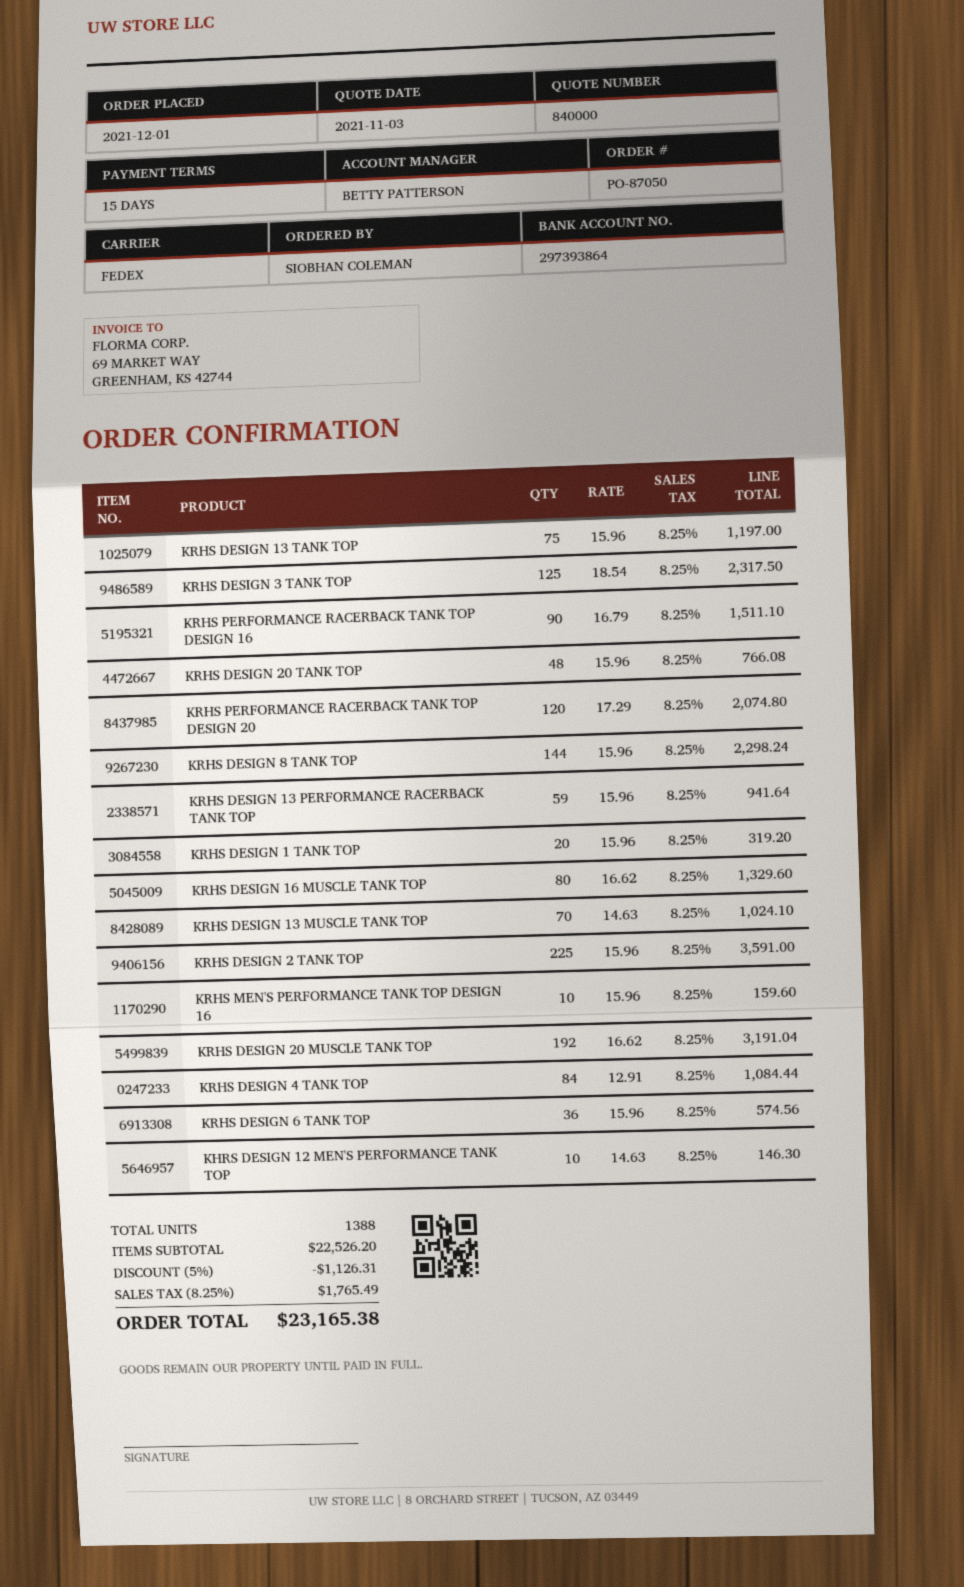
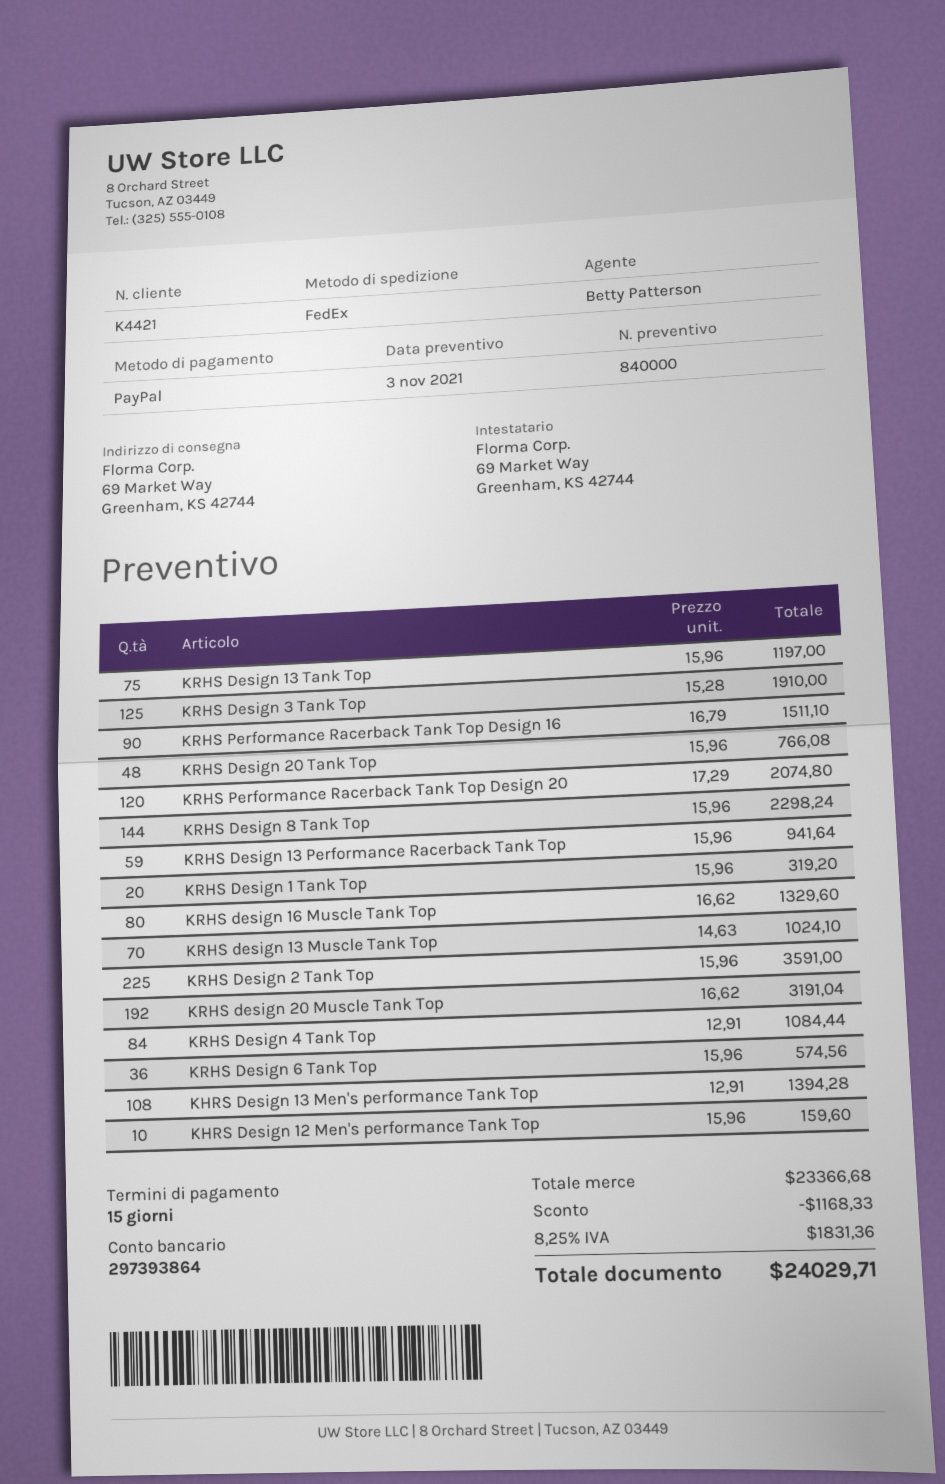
KRHS DESIGN 3 TANK TOP: 125 x 18.54 = 2317.50 -> 125 x 15.28 = 1910.00
KRHS MEN'S PERFORMANCE TANK TOP DESIGN 16: 10 x 15.96 = 159.60 -> none
KHRS DESIGN 12 MEN'S PERFORMANCE TANK TOP: 10 x 14.63 = 146.30 -> 10 x 15.96 = 159.60
KHRS Design 13 Men's performance Tank Top: none -> 108 x 12.91 = 1394.28
subtotal: 22526.20 -> 23366.68
discount: 1126.31 -> 1168.33
tax: 8.25% = 1765.49 -> 8.25% = 1831.36
total: 23165.38 -> 24029.71

